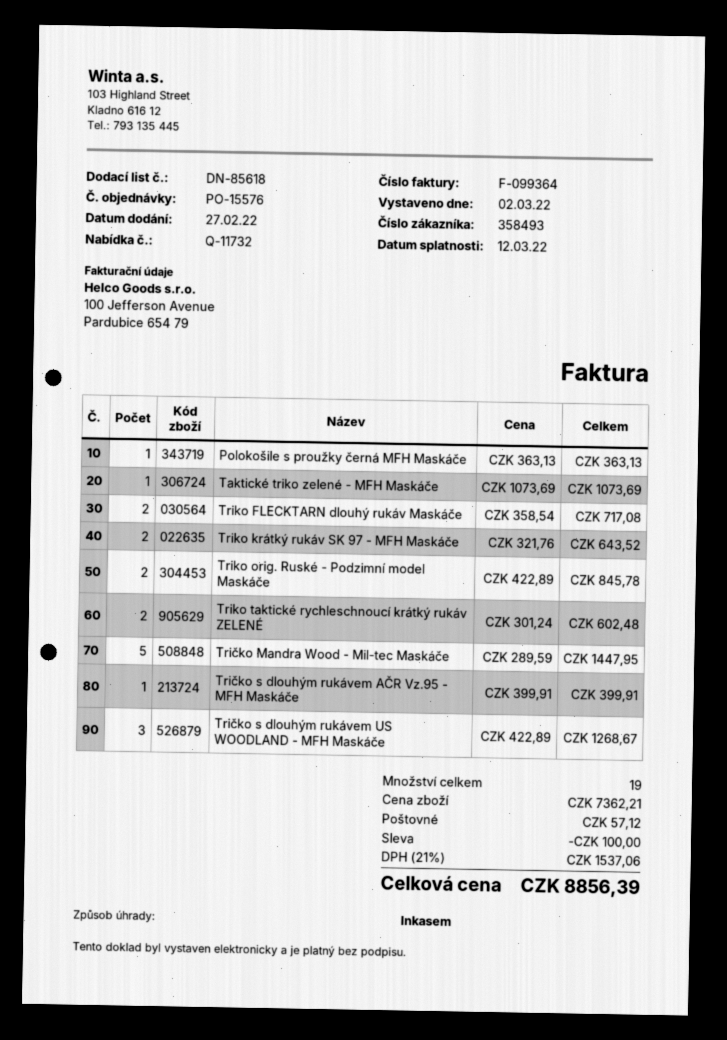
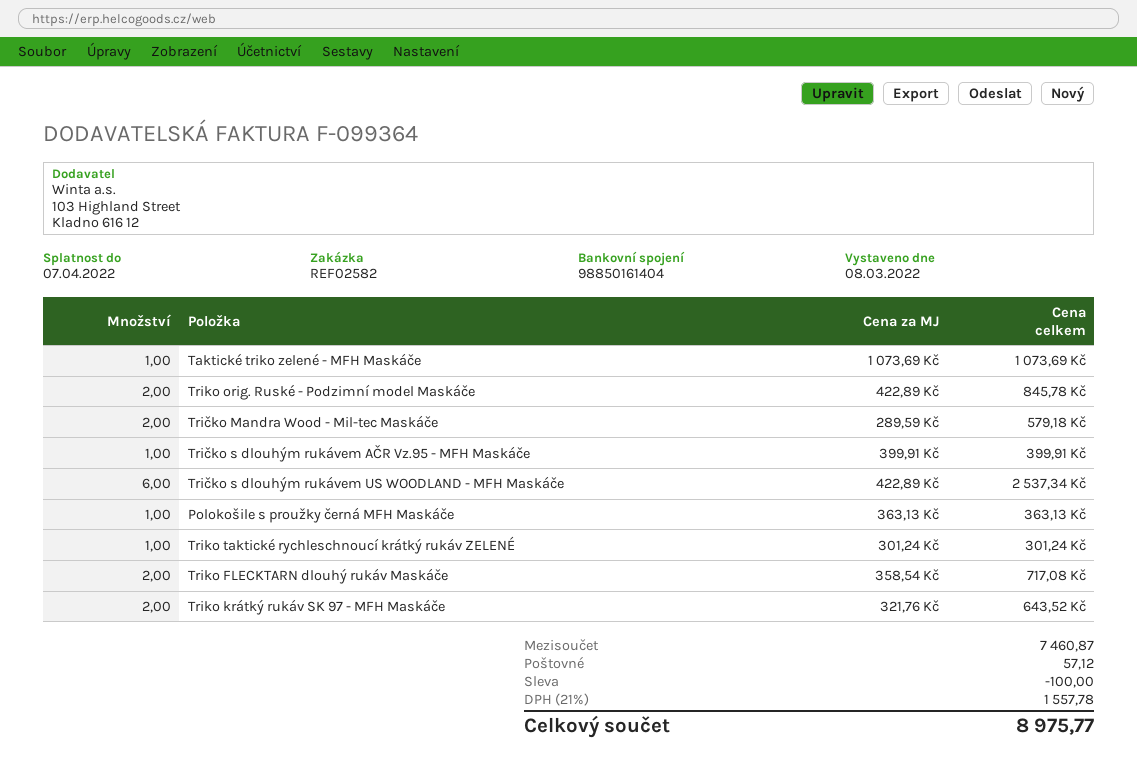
invoice date: 2022-03-02 -> 2022-03-08
due date: 2022-03-12 -> 2022-04-07
Triko taktické rychleschnoucí krátký rukáv ZELENÉ: 2 x 301.24 = 602.48 -> 1 x 301.24 = 301.24
Tričko Mandra Wood - Mil-tec Maskáče: 5 x 289.59 = 1447.95 -> 2 x 289.59 = 579.18
Tričko s dlouhým rukávem US WOODLAND - MFH Maskáče: 3 x 422.89 = 1268.67 -> 6 x 422.89 = 2537.34
subtotal: 7362.21 -> 7460.87
tax: 21% = 1537.06 -> 21% = 1557.78
total: 8856.39 -> 8975.77

